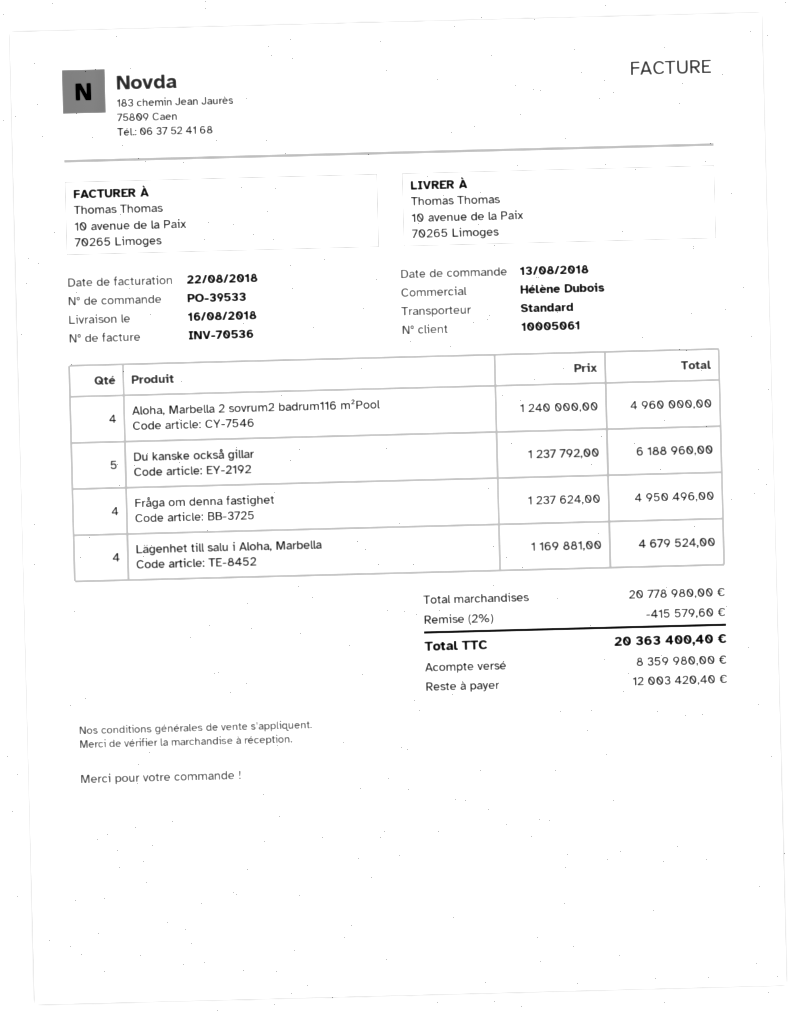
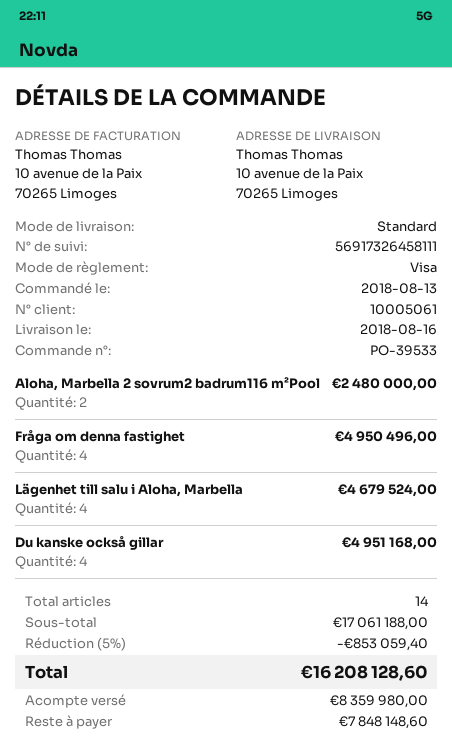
Aloha, Marbella 2 sovrum2 badrum116 m²Pool: 4 for 4960000.00 -> 2 for 2480000.00
Du kanske också gillar: 5 for 6188960.00 -> 4 for 4951168.00
subtotal: 20778980.00 -> 17061188.00
discount: 2% = 415579.60 -> 5% = 853059.40
total: 20363400.40 -> 16208128.60
balance: 12003420.40 -> 7848148.60

